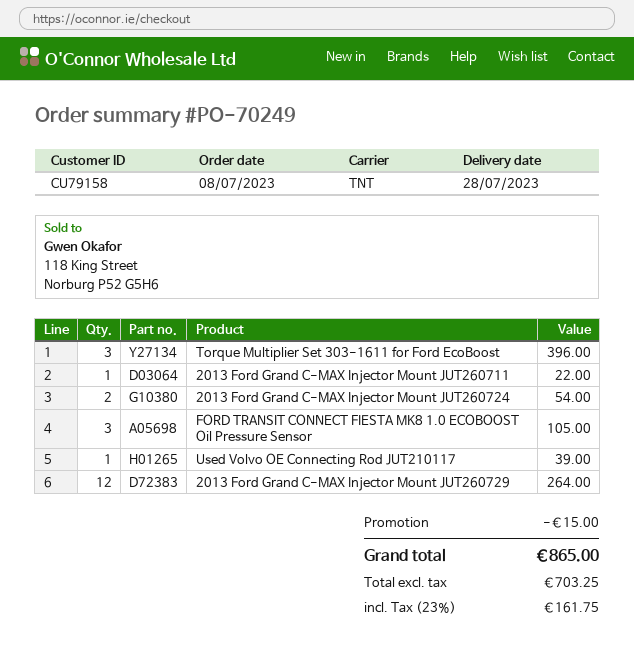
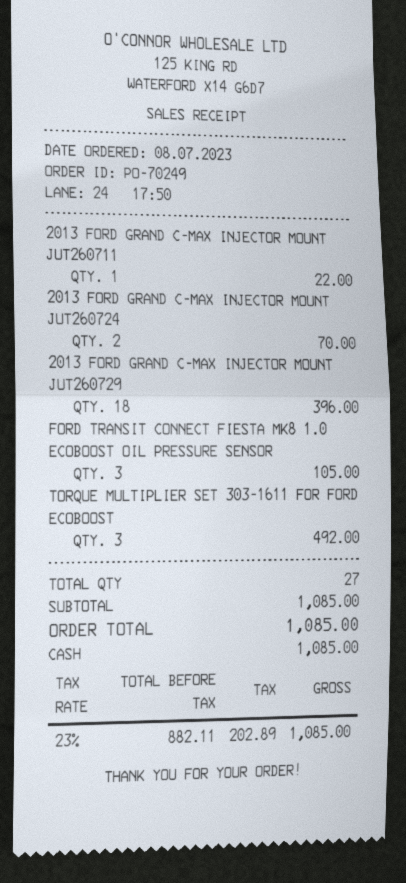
Torque Multiplier Set 303-1611 for Ford EcoBoost: 3 for 396.00 -> 3 for 492.00
2013 Ford Grand C-MAX Injector Mount JUT260724: 2 for 54.00 -> 2 for 70.00
Used Volvo OE Connecting Rod JUT210117: 1 for 39.00 -> none
2013 Ford Grand C-MAX Injector Mount JUT260729: 12 for 264.00 -> 18 for 396.00
discount: 15.00 -> none
net: 703.25 -> 882.11
tax: 23% = 161.75 -> 23% = 202.89
total: 865.00 -> 1085.00

